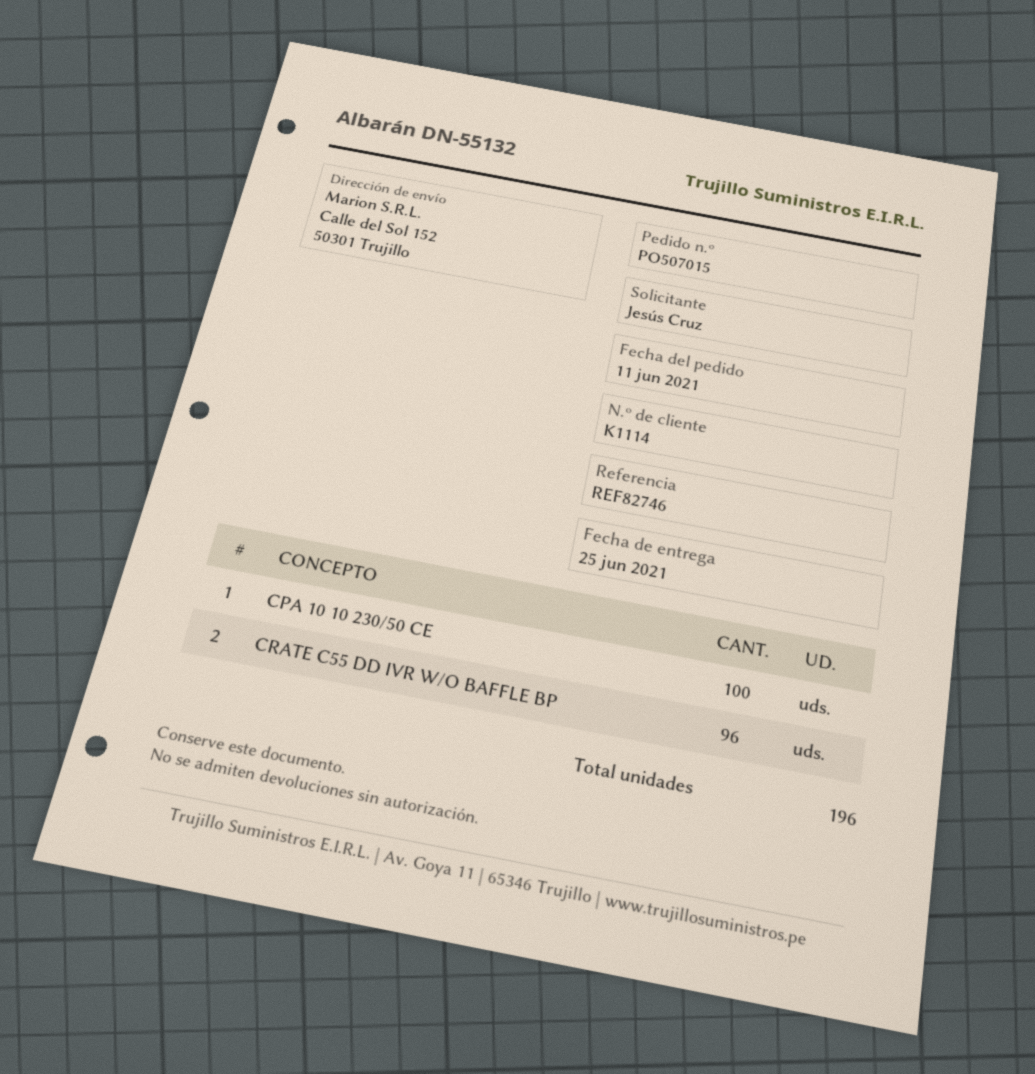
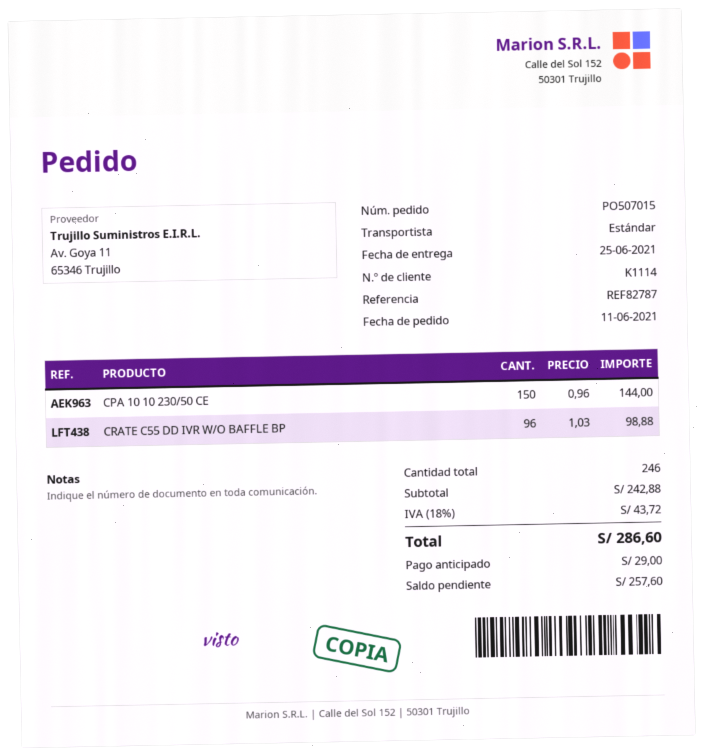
reference: REF82746 -> REF82787
CPA 10 10 230/50 CE: 100 -> 150
total quantity: 196 -> 246

